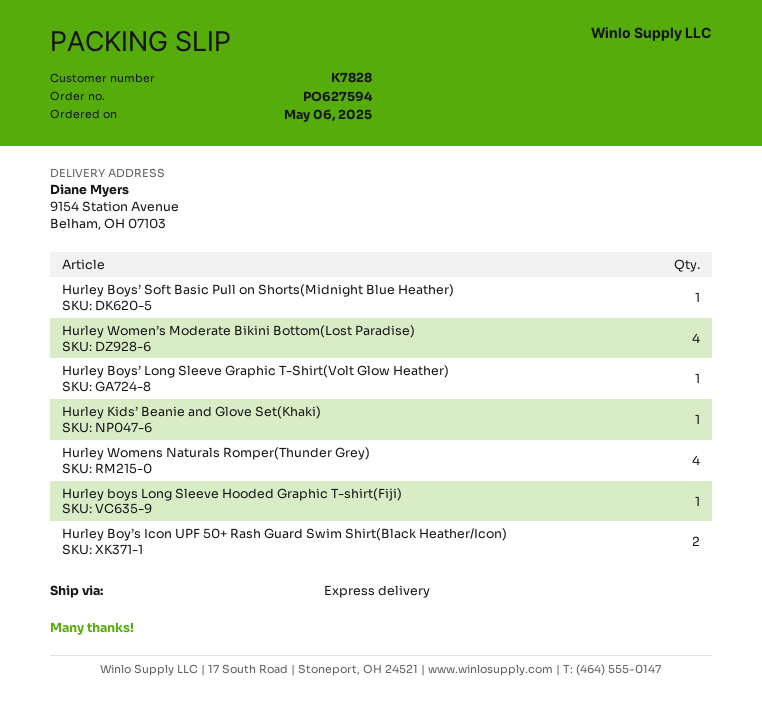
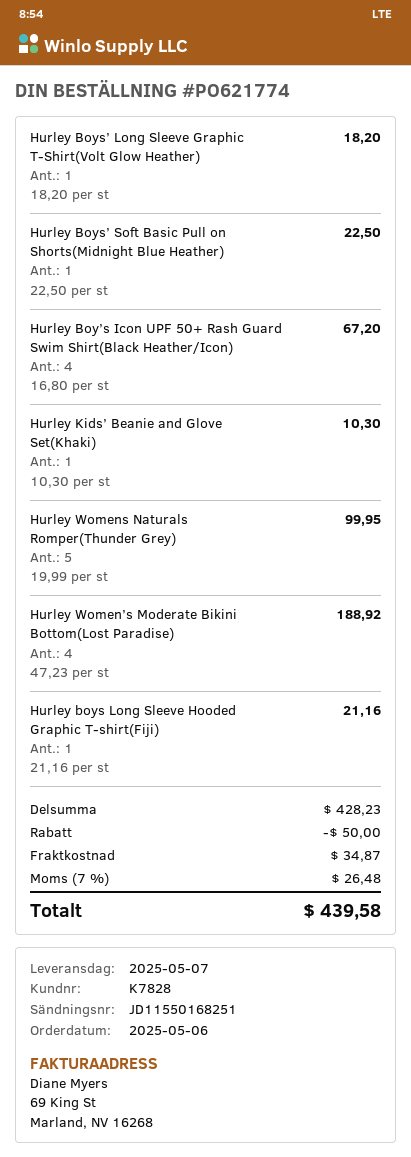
order number: PO627594 -> PO621774
Hurley Womens Naturals Romper(Thunder Grey): 4 -> 5
Hurley Boy’s Icon UPF 50+ Rash Guard Swim Shirt(Black Heather/Icon): 2 -> 4

